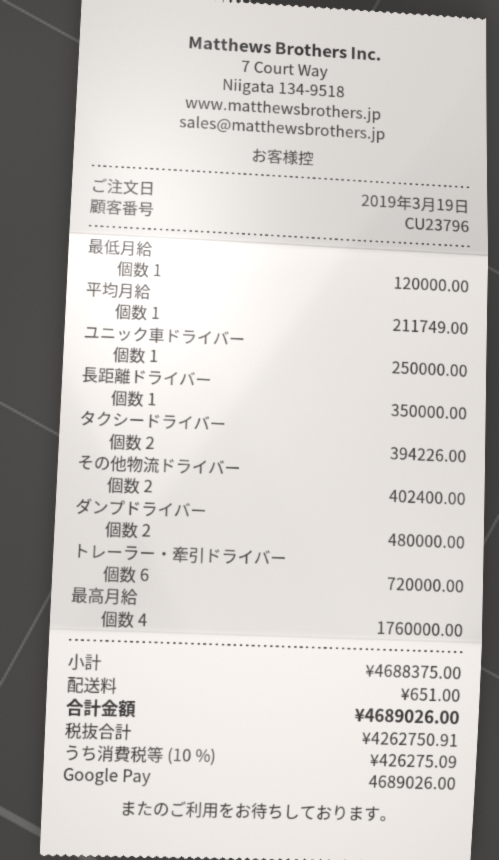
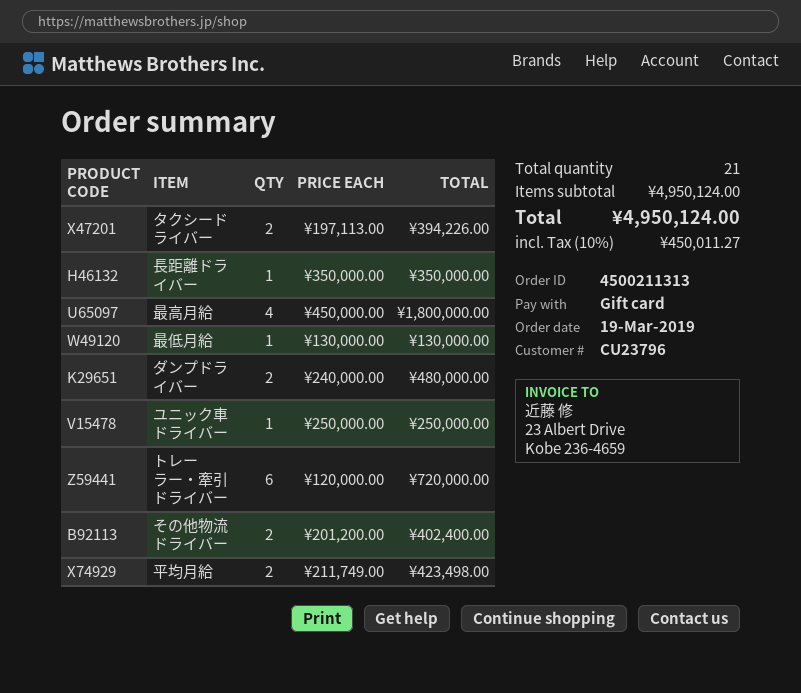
payment method: Google Pay -> gift card
最低月給: 1 for 120000.00 -> 1 for 130000.00
平均月給: 1 for 211749.00 -> 2 for 423498.00
最高月給: 4 for 1760000.00 -> 4 for 1800000.00
subtotal: 4688375.00 -> 4950124.00
shipping: 651.00 -> none
tax: 10% = 426275.09 -> 10% = 450011.27
total: 4689026.00 -> 4950124.00

